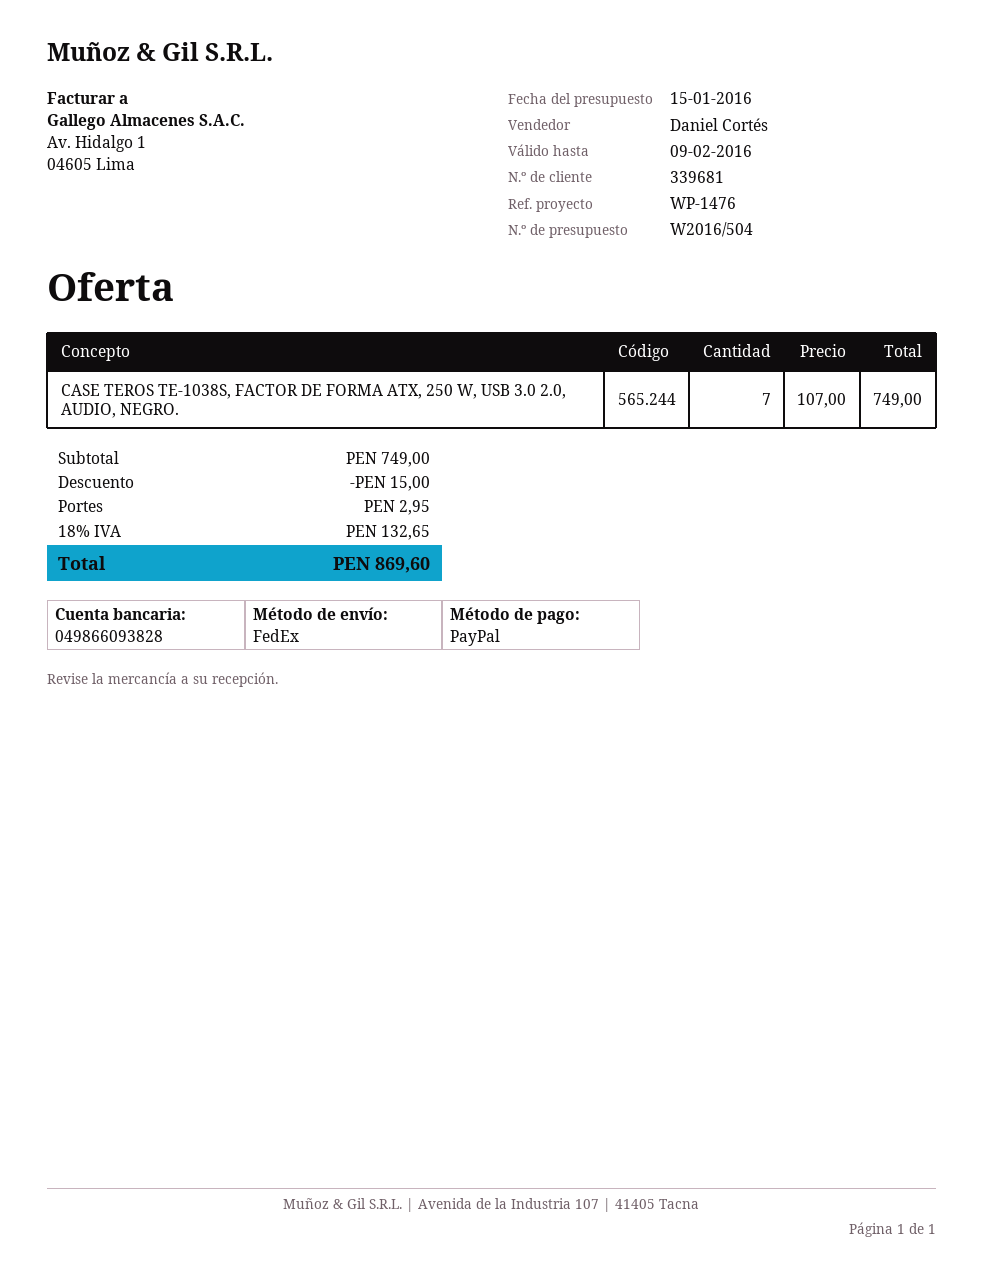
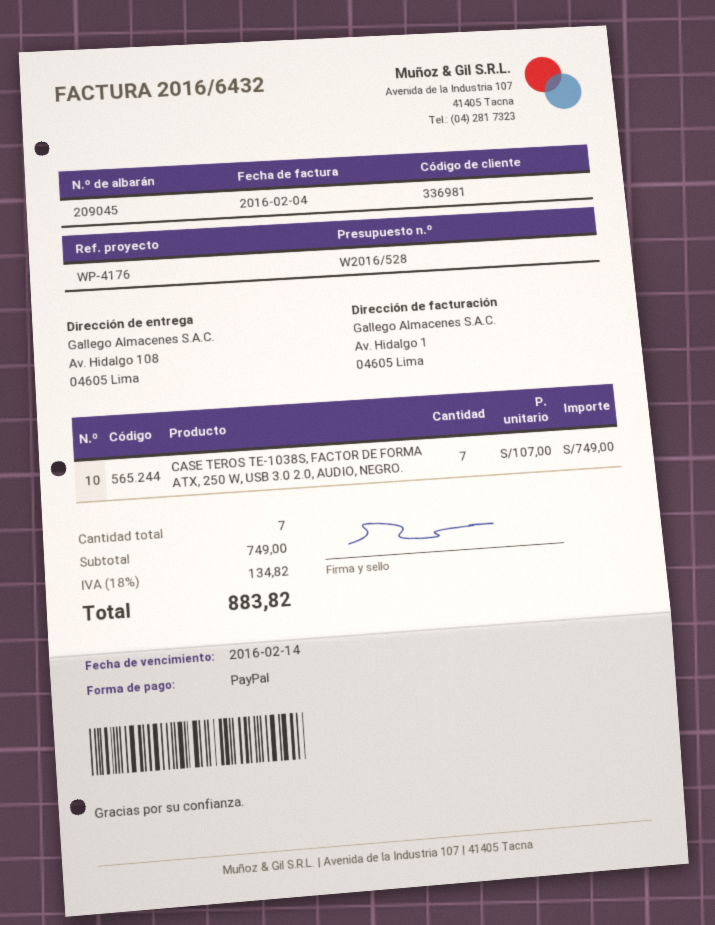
quote number: W2016/504 -> W2016/528
customer number: 339681 -> 336981
reference: WP-1476 -> WP-4176
discount: 15.00 -> none
shipping: 2.95 -> none
tax: 18% = 132.65 -> 18% = 134.82
total: 869.60 -> 883.82

